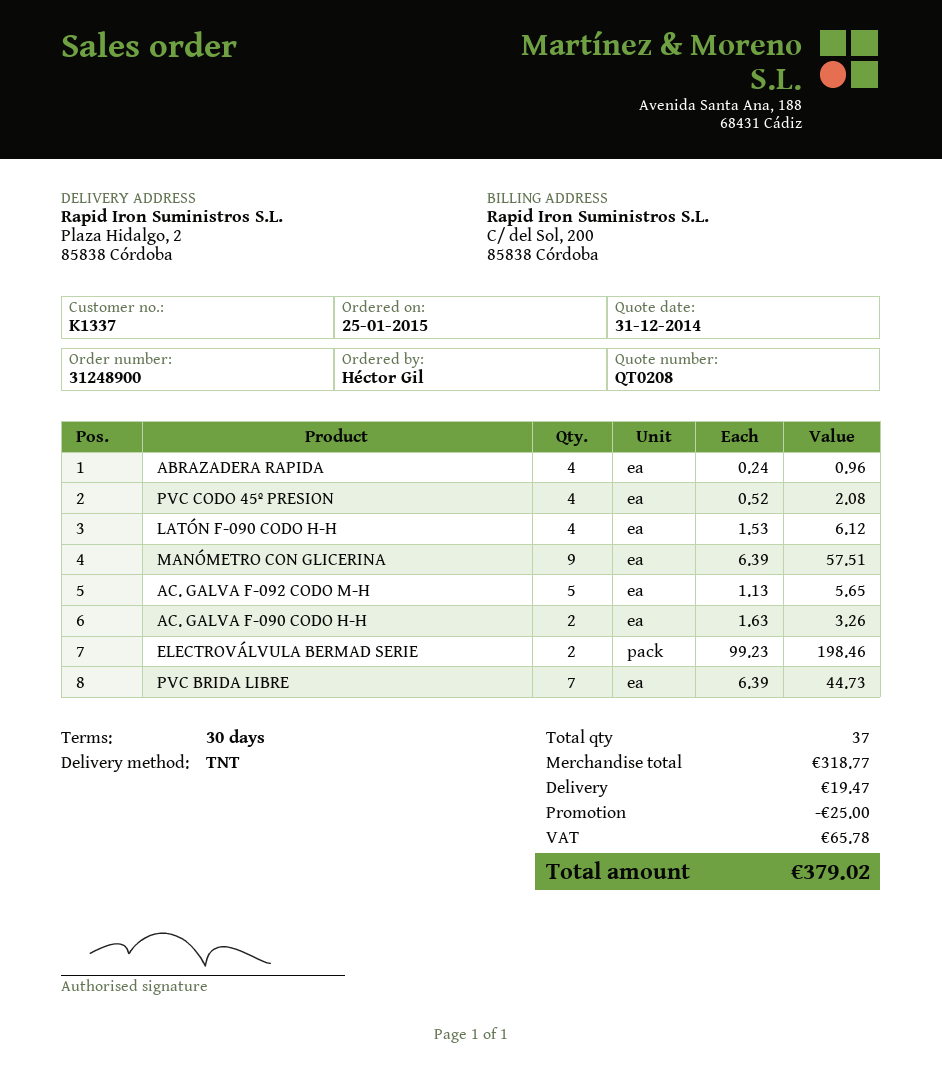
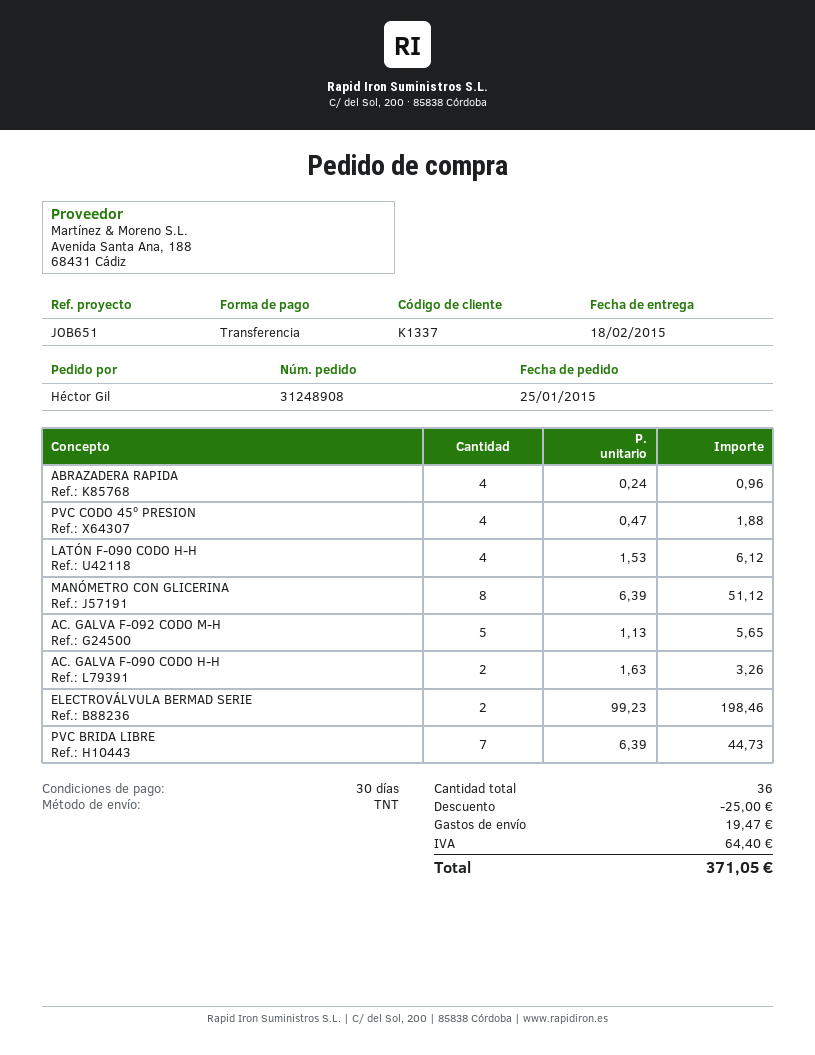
order number: 31248900 -> 31248908
PVC CODO 45º PRESION: 4 x 0.52 = 2.08 -> 4 x 0.47 = 1.88
MANÓMETRO CON GLICERINA: 9 x 6.39 = 57.51 -> 8 x 6.39 = 51.12
total quantity: 37 -> 36
tax: 65.78 -> 64.40
total: 379.02 -> 371.05

